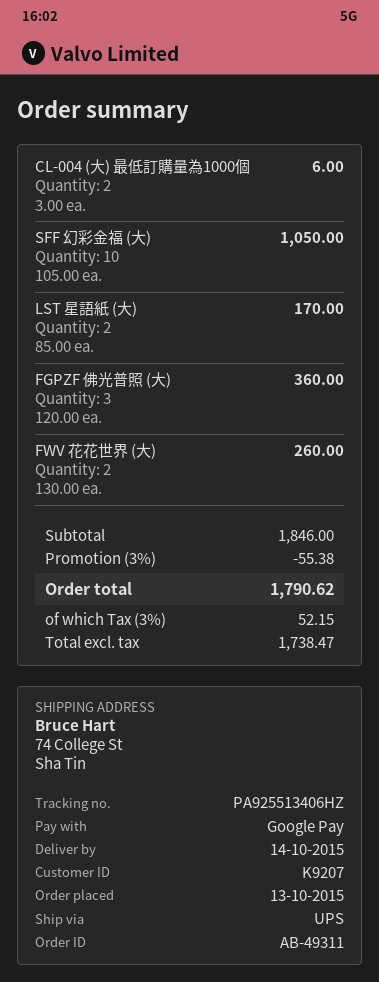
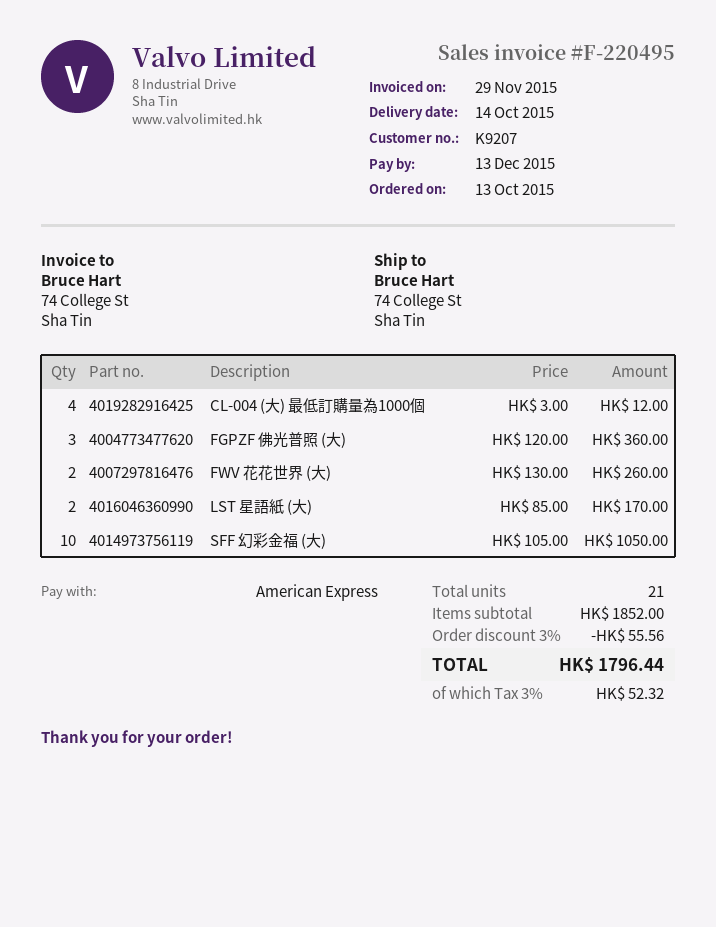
payment method: Google Pay -> American Express
CL-004 (大) 最低訂購量為1000個: 2 x 3.00 = 6.00 -> 4 x 3.00 = 12.00
subtotal: 1846.00 -> 1852.00
discount: 3% = 55.38 -> 3% = 55.56
tax: 3% = 52.15 -> 3% = 52.32
total: 1790.62 -> 1796.44

